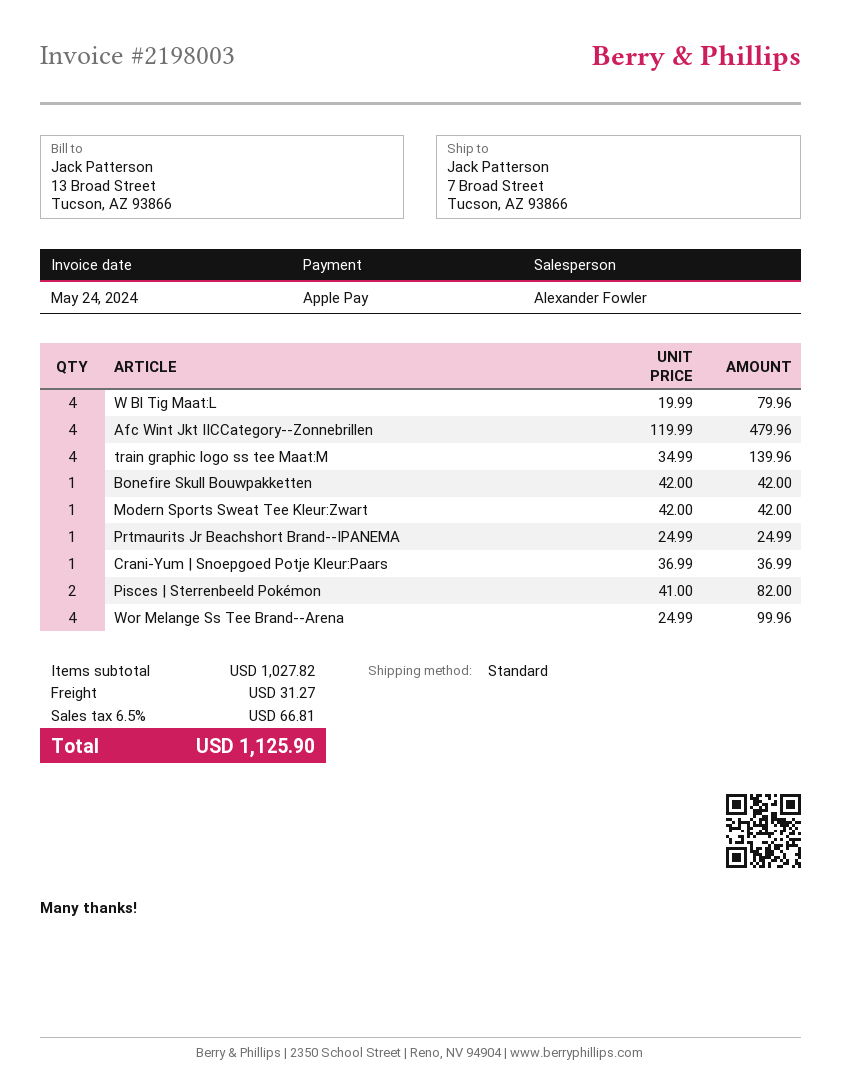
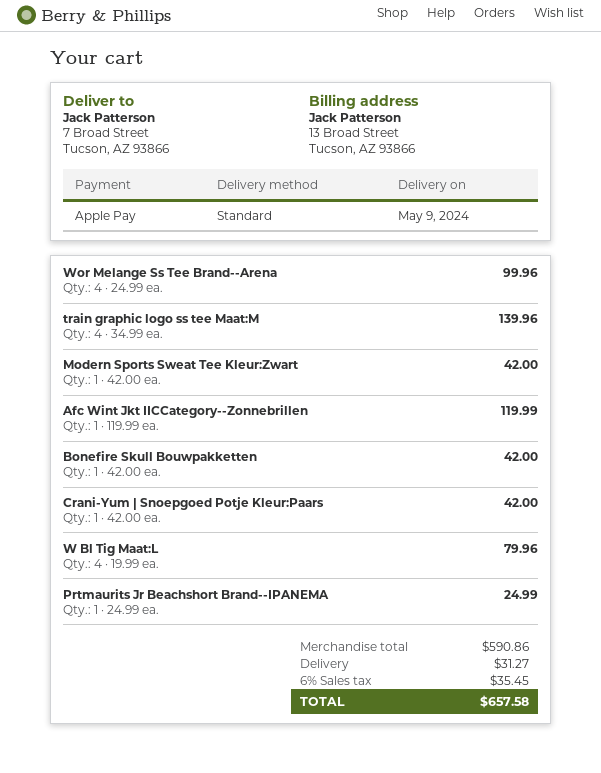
Afc Wint Jkt IICCategory--Zonnebrillen: 4 x 119.99 = 479.96 -> 1 x 119.99 = 119.99
Crani-Yum | Snoepgoed Potje Kleur:Paars: 1 x 36.99 = 36.99 -> 1 x 42.00 = 42.00
Pisces | Sterrenbeeld Pokémon: 2 x 41.00 = 82.00 -> none
subtotal: 1027.82 -> 590.86
tax: 6.5% = 66.81 -> 6% = 35.45
total: 1125.90 -> 657.58

